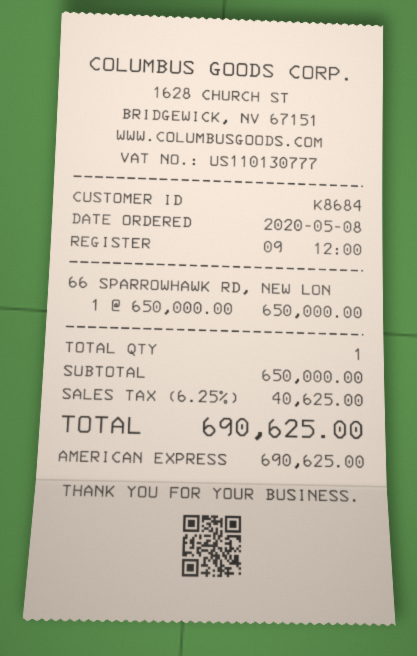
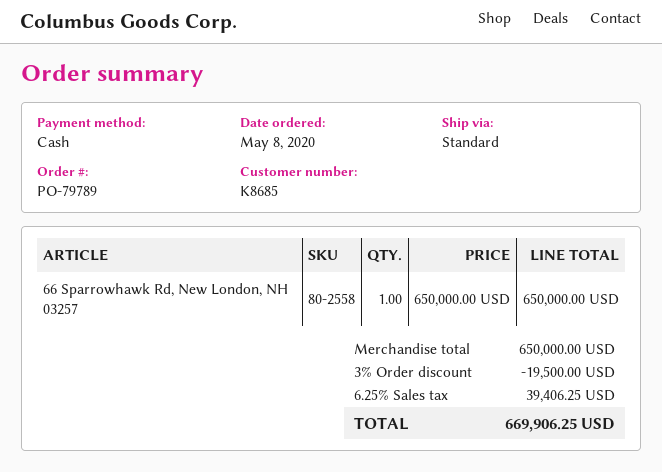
customer number: K8684 -> K8685
payment method: American Express -> cash
discount: none -> 3% = 19500.00
tax: 6.25% = 40625.00 -> 6.25% = 39406.25
total: 690625.00 -> 669906.25

